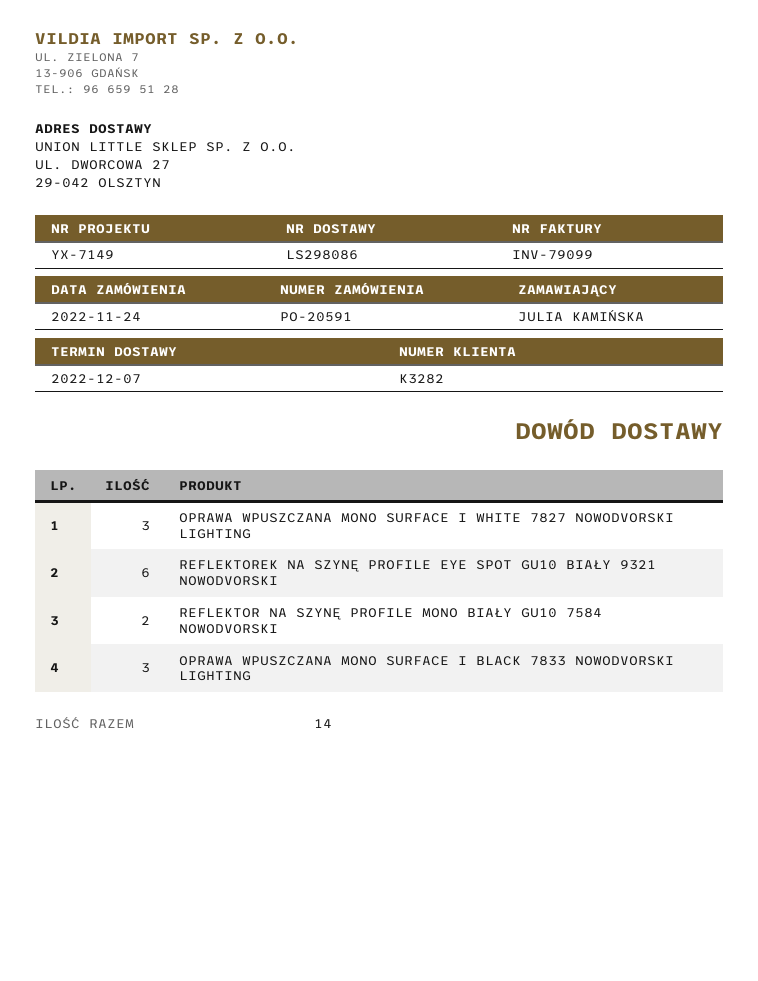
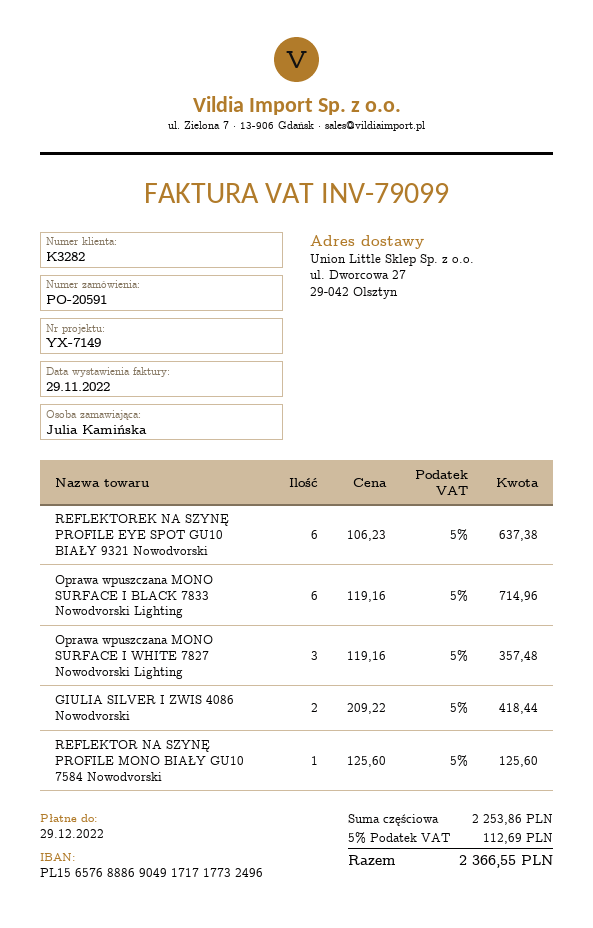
REFLEKTOR NA SZYNĘ PROFILE MONO BIAŁY GU10 7584 NOWODVORSKI: 2 -> 1
OPRAWA WPUSZCZANA MONO SURFACE I BLACK 7833 NOWODVORSKI LIGHTING: 3 -> 6
GIULIA SILVER I ZWIS 4086 Nowodvorski: none -> 2

